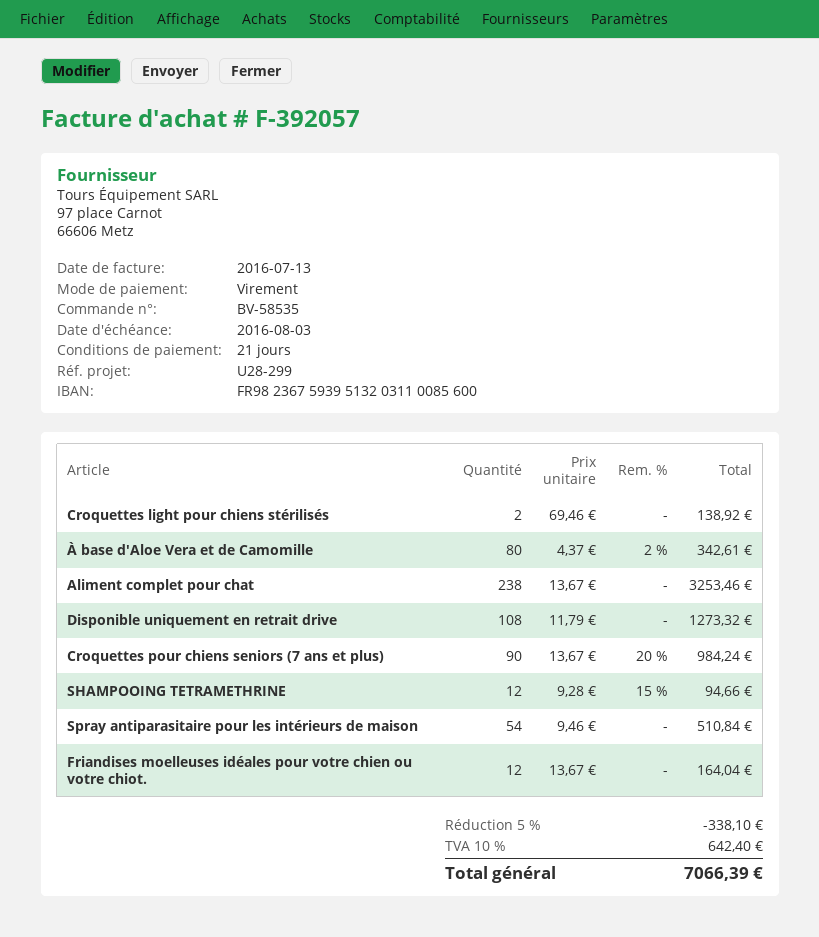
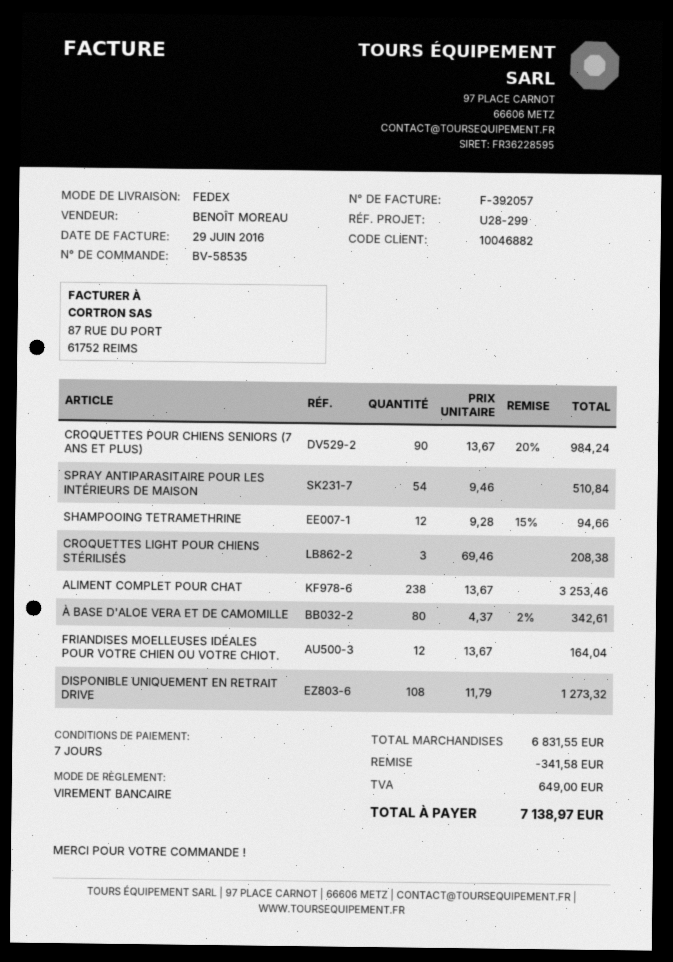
invoice date: 2016-07-13 -> 2016-06-29
payment terms: 21 days -> 7 days
Croquettes light pour chiens stérilisés: 2 x 69.46 = 138.92 -> 3 x 69.46 = 208.38
discount: 338.10 -> 341.58
tax: 642.40 -> 649.00
total: 7066.39 -> 7138.97

